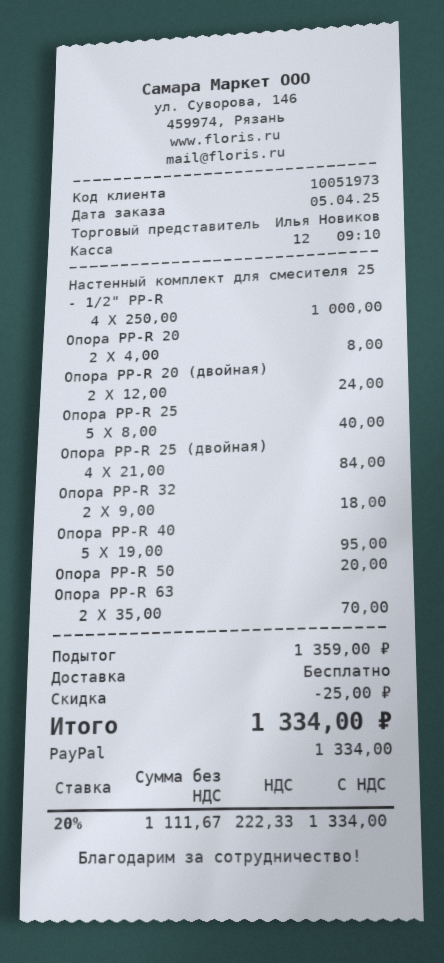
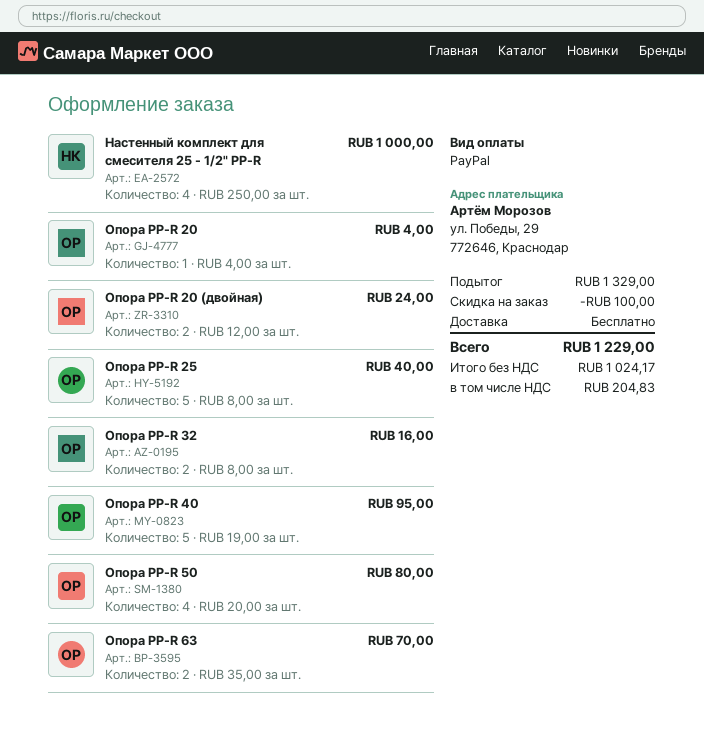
Опора PP-R 20: 2 x 4.00 = 8.00 -> 1 x 4.00 = 4.00
Опора PP-R 25 (двойная): 4 x 21.00 = 84.00 -> none
Опора PP-R 32: 2 x 9.00 = 18.00 -> 2 x 8.00 = 16.00
Опора PP-R 50: 1 x 20.00 = 20.00 -> 4 x 20.00 = 80.00
subtotal: 1359.00 -> 1329.00
discount: 25.00 -> 100.00
net: 1111.67 -> 1024.17
tax: 222.33 -> 204.83
total: 1334.00 -> 1229.00

